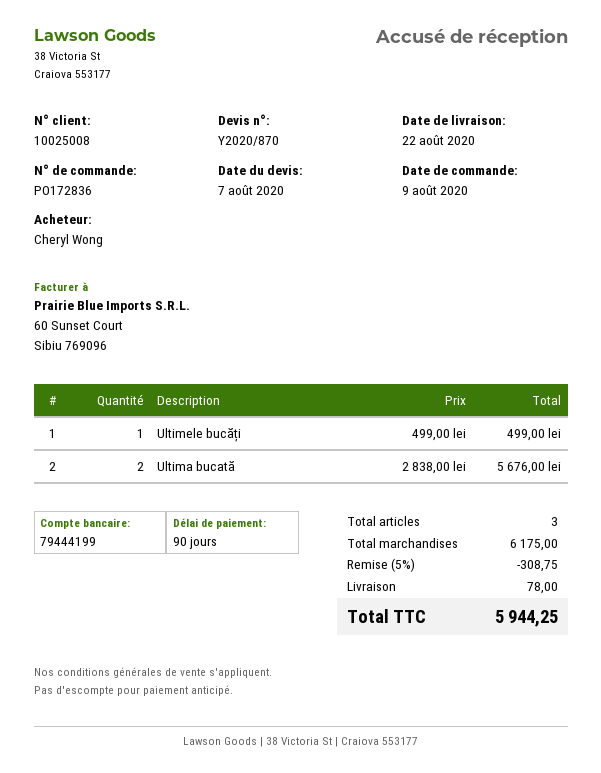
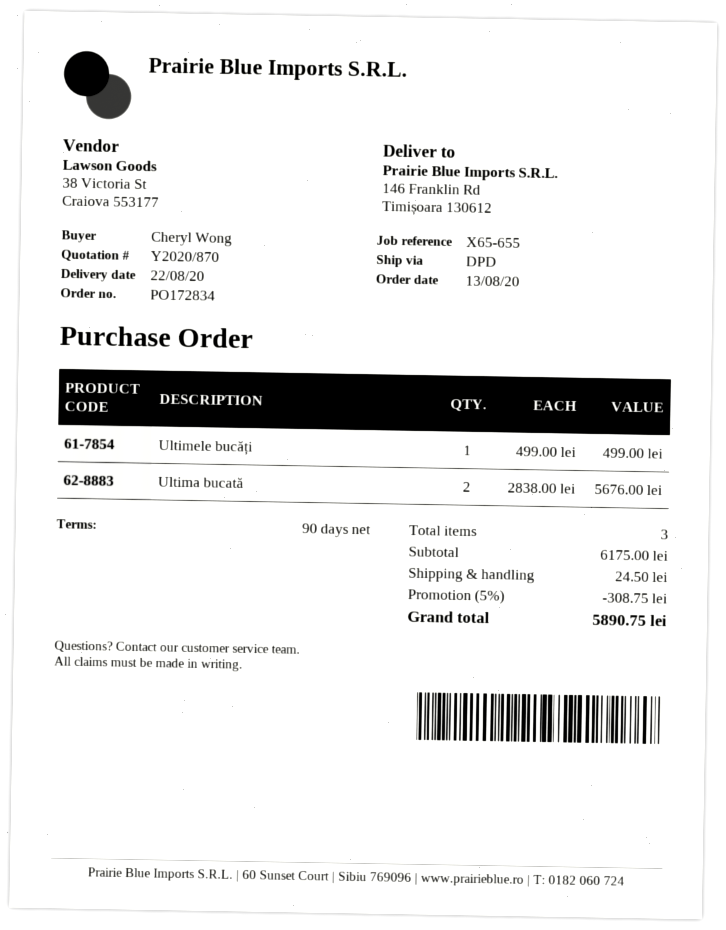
order number: PO172836 -> PO172834
order date: 2020-08-09 -> 2020-08-13
shipping: 78.00 -> 24.50
total: 5944.25 -> 5890.75

